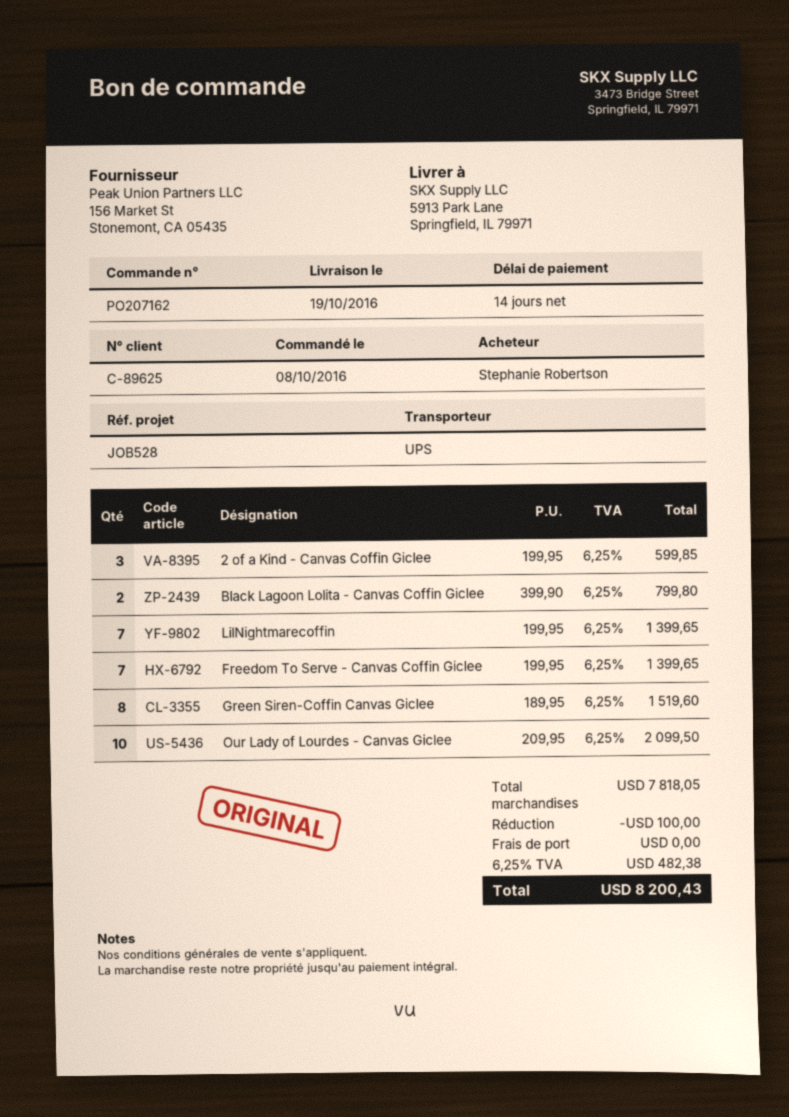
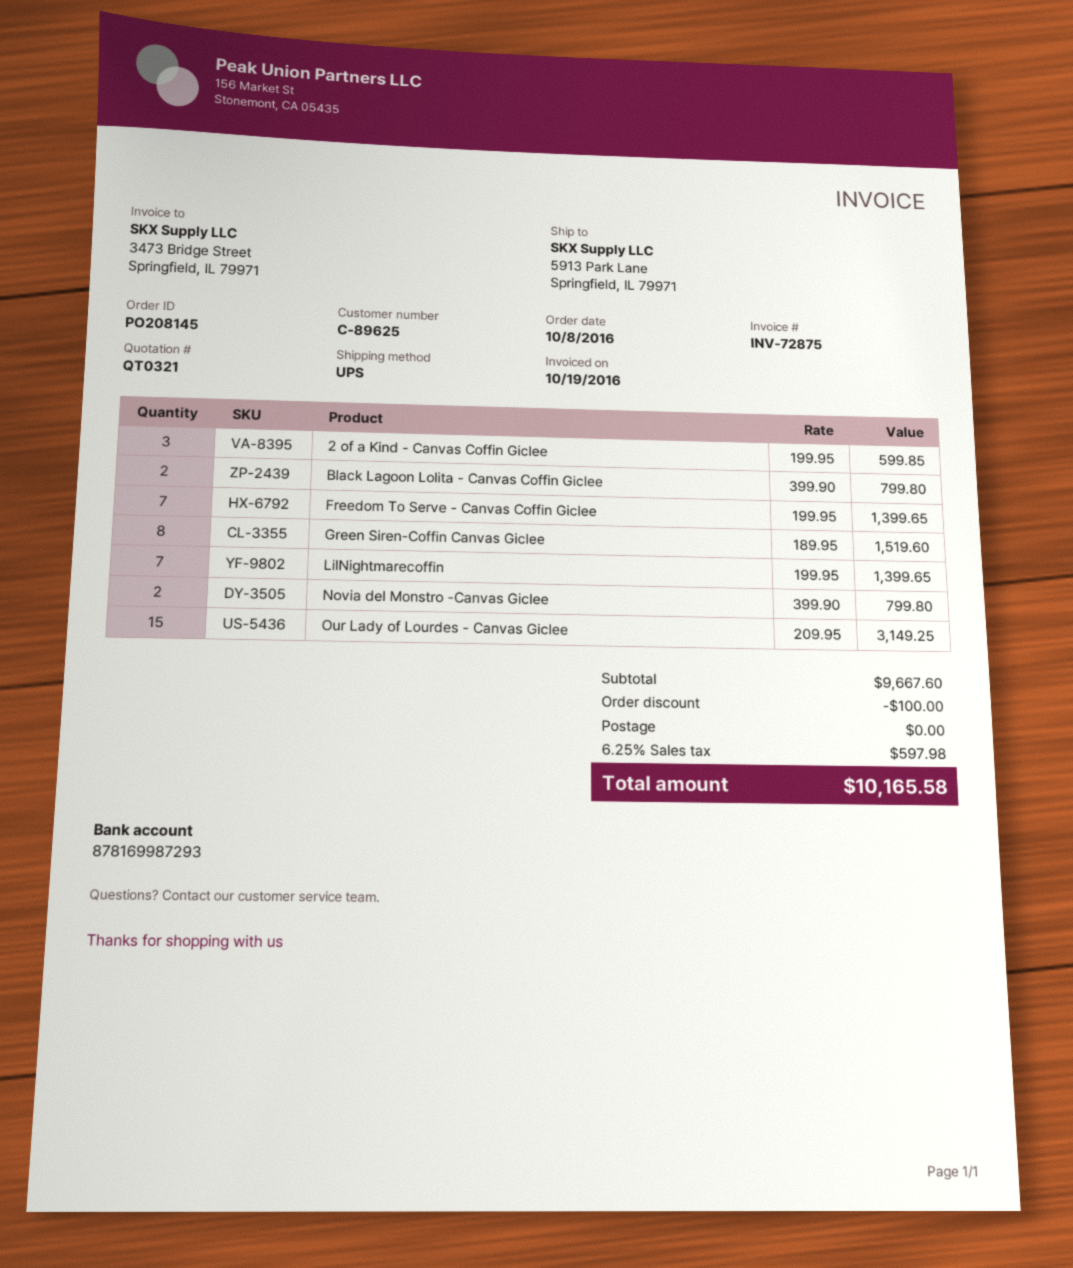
order number: PO207162 -> PO208145
Our Lady of Lourdes - Canvas Giclee: 10 x 209.95 = 2099.50 -> 15 x 209.95 = 3149.25
Novia del Monstro -Canvas Giclee: none -> 2 x 399.90 = 799.80
subtotal: 7818.05 -> 9667.60
tax: 6.25% = 482.38 -> 6.25% = 597.98
total: 8200.43 -> 10165.58

